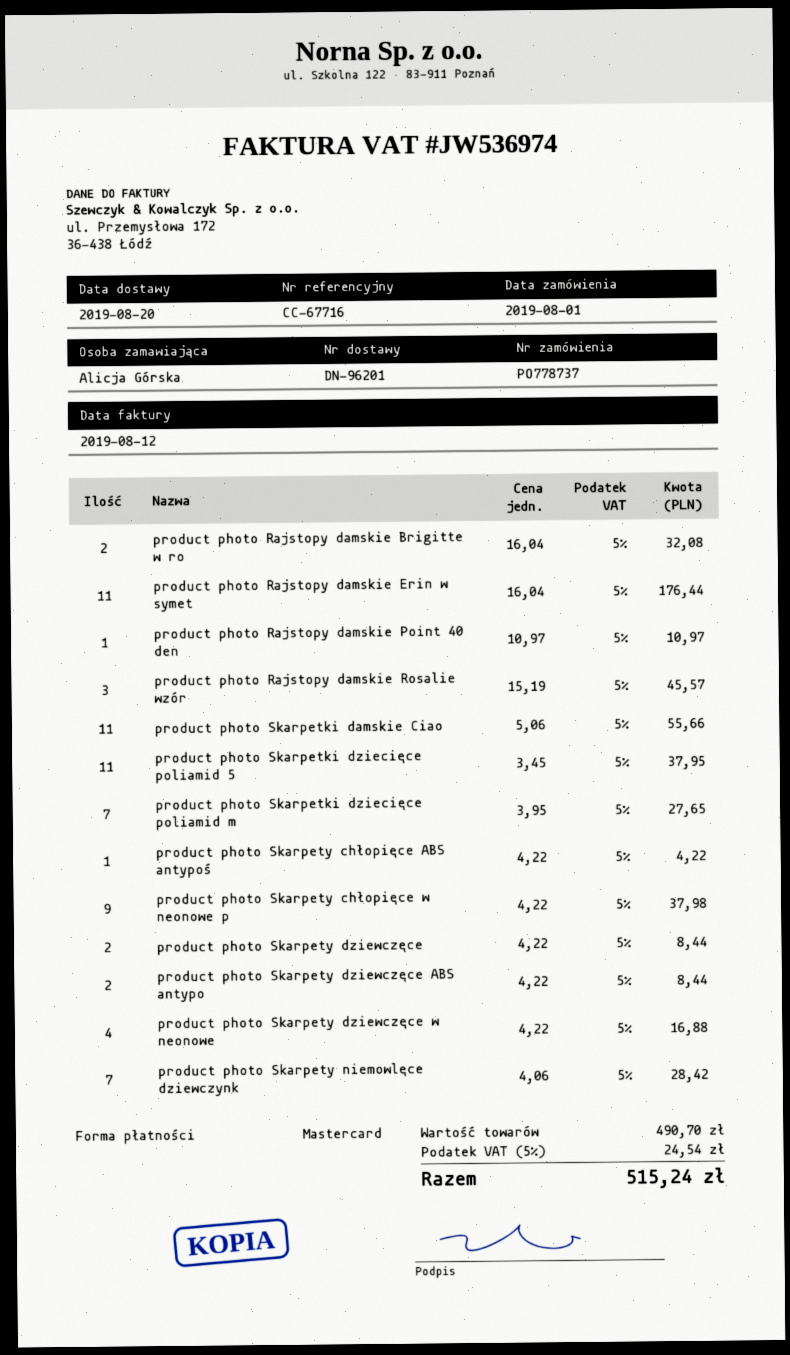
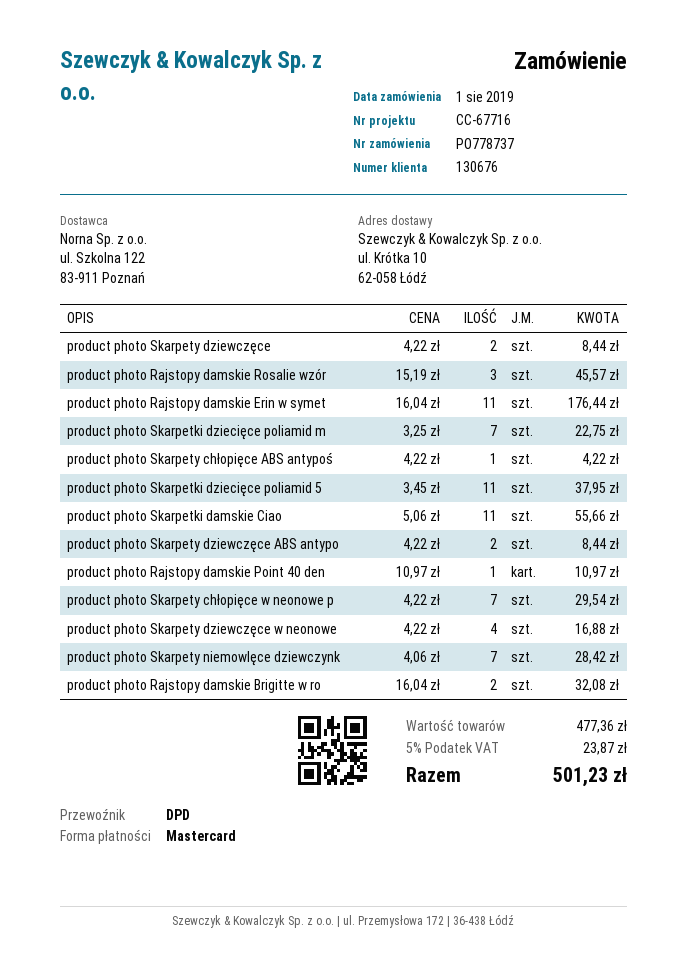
product photo Skarpetki dziecięce poliamid m: 7 x 3.95 = 27.65 -> 7 x 3.25 = 22.75
product photo Skarpety chłopięce w neonowe p: 9 x 4.22 = 37.98 -> 7 x 4.22 = 29.54
subtotal: 490.70 -> 477.36
tax: 5% = 24.54 -> 5% = 23.87
total: 515.24 -> 501.23

